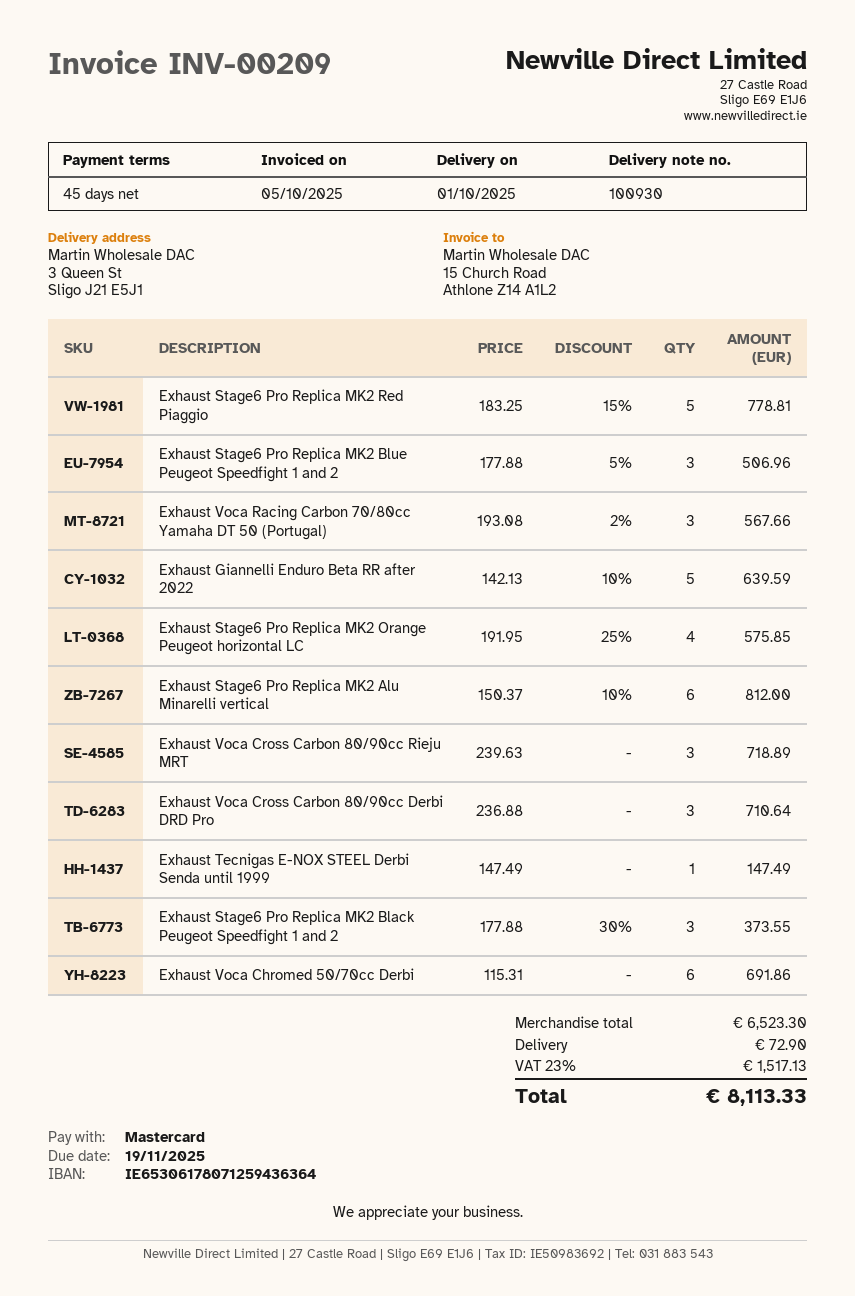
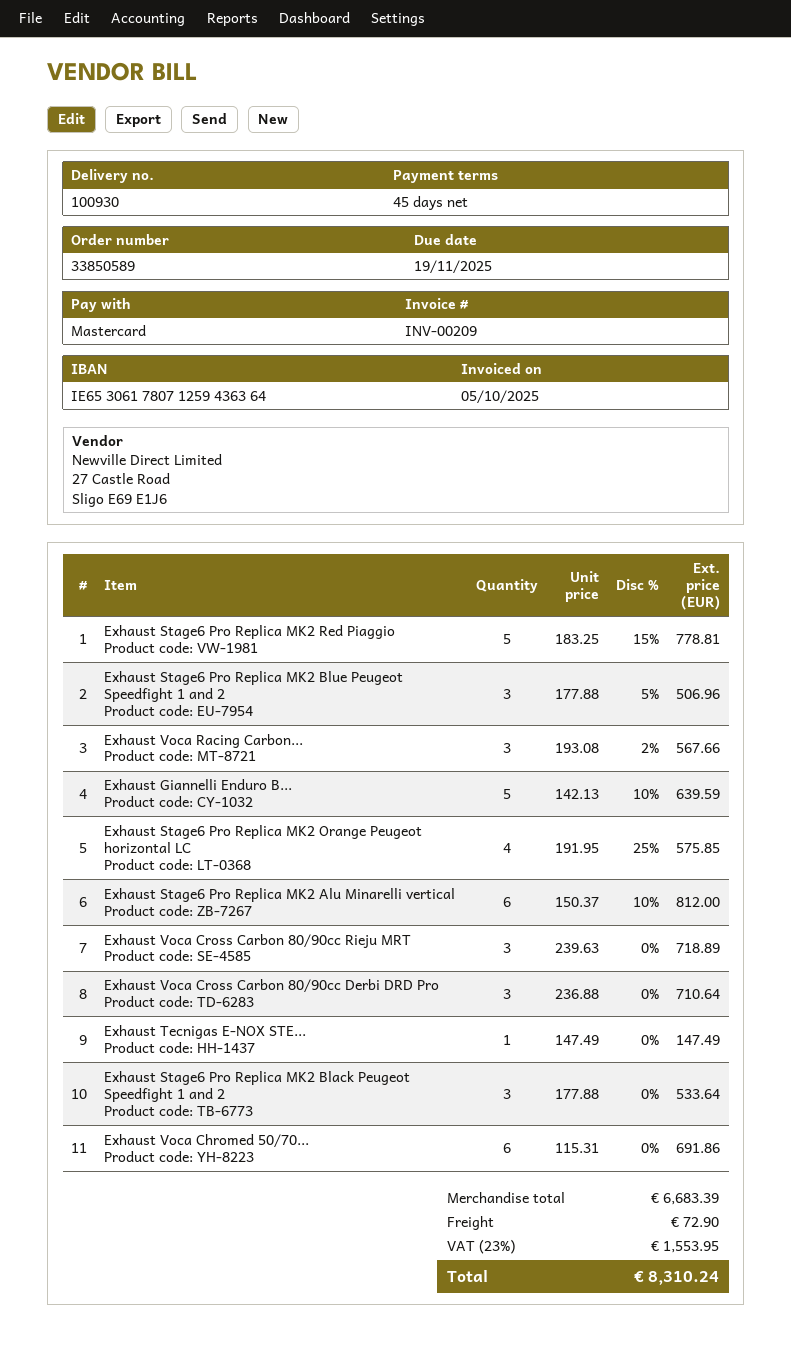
Exhaust Stage6 Pro Replica MK2 Black Peugeot Speedfight 1 and 2: 3 x 177.88 - 30% = 373.55 -> 3 x 177.88 = 533.64
subtotal: 6523.30 -> 6683.39
tax: 23% = 1517.13 -> 23% = 1553.95
total: 8113.33 -> 8310.24

